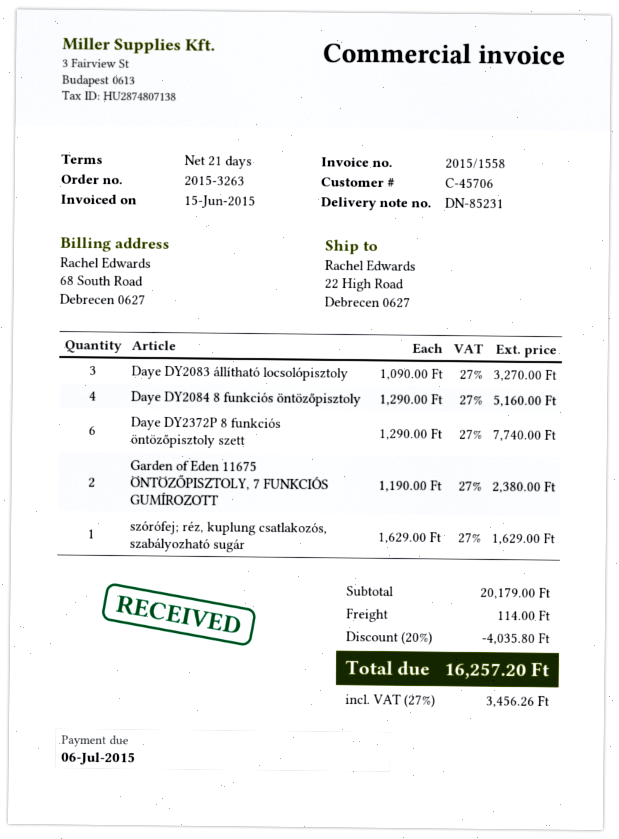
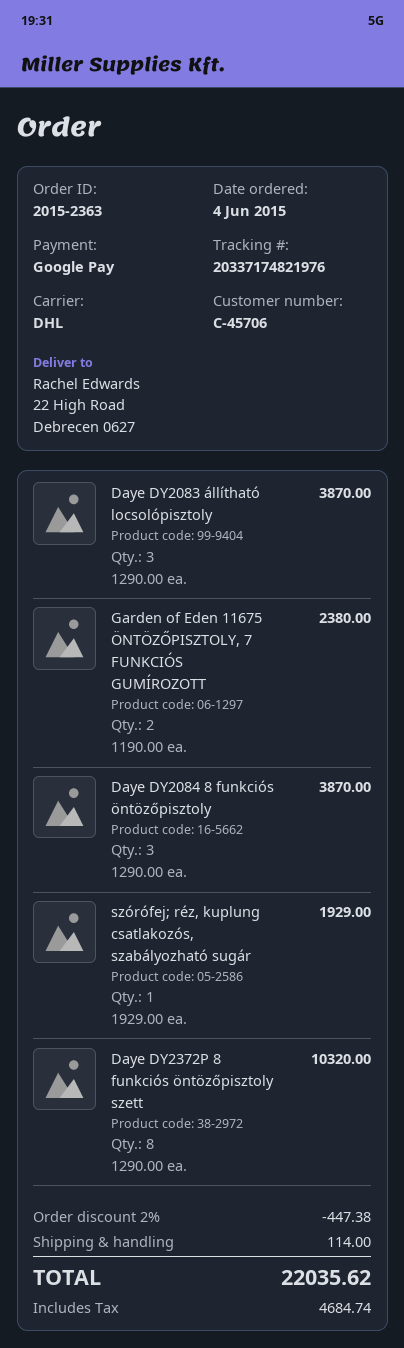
order number: 2015-3263 -> 2015-2363
Daye DY2083 állítható locsolópisztoly: 3 x 1090.00 = 3270.00 -> 3 x 1290.00 = 3870.00
Daye DY2084 8 funkciós öntözőpisztoly: 4 x 1290.00 = 5160.00 -> 3 x 1290.00 = 3870.00
Daye DY2372P 8 funkciós öntözőpisztoly szett: 6 x 1290.00 = 7740.00 -> 8 x 1290.00 = 10320.00
szórófej; réz, kuplung csatlakozós, szabályozható sugár: 1 x 1629.00 = 1629.00 -> 1 x 1929.00 = 1929.00
discount: 20% = 4035.80 -> 2% = 447.38
tax: 3456.26 -> 4684.74
total: 16257.20 -> 22035.62

